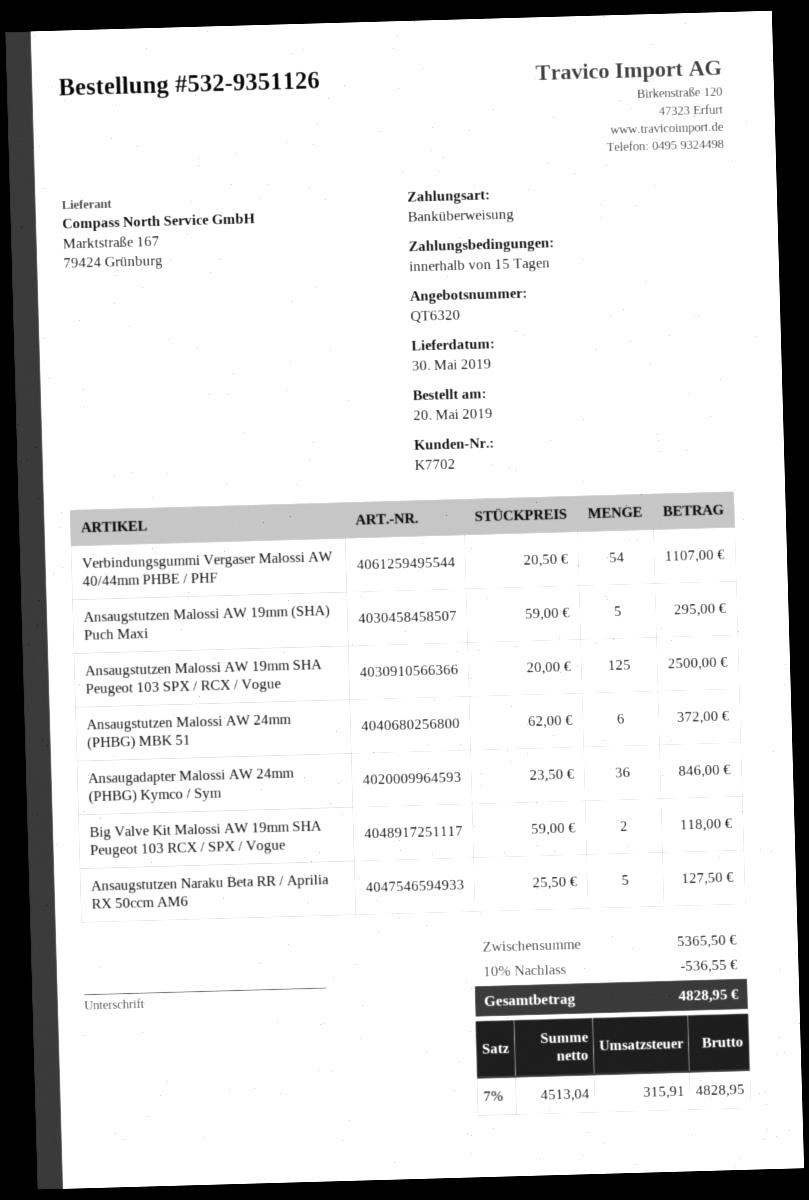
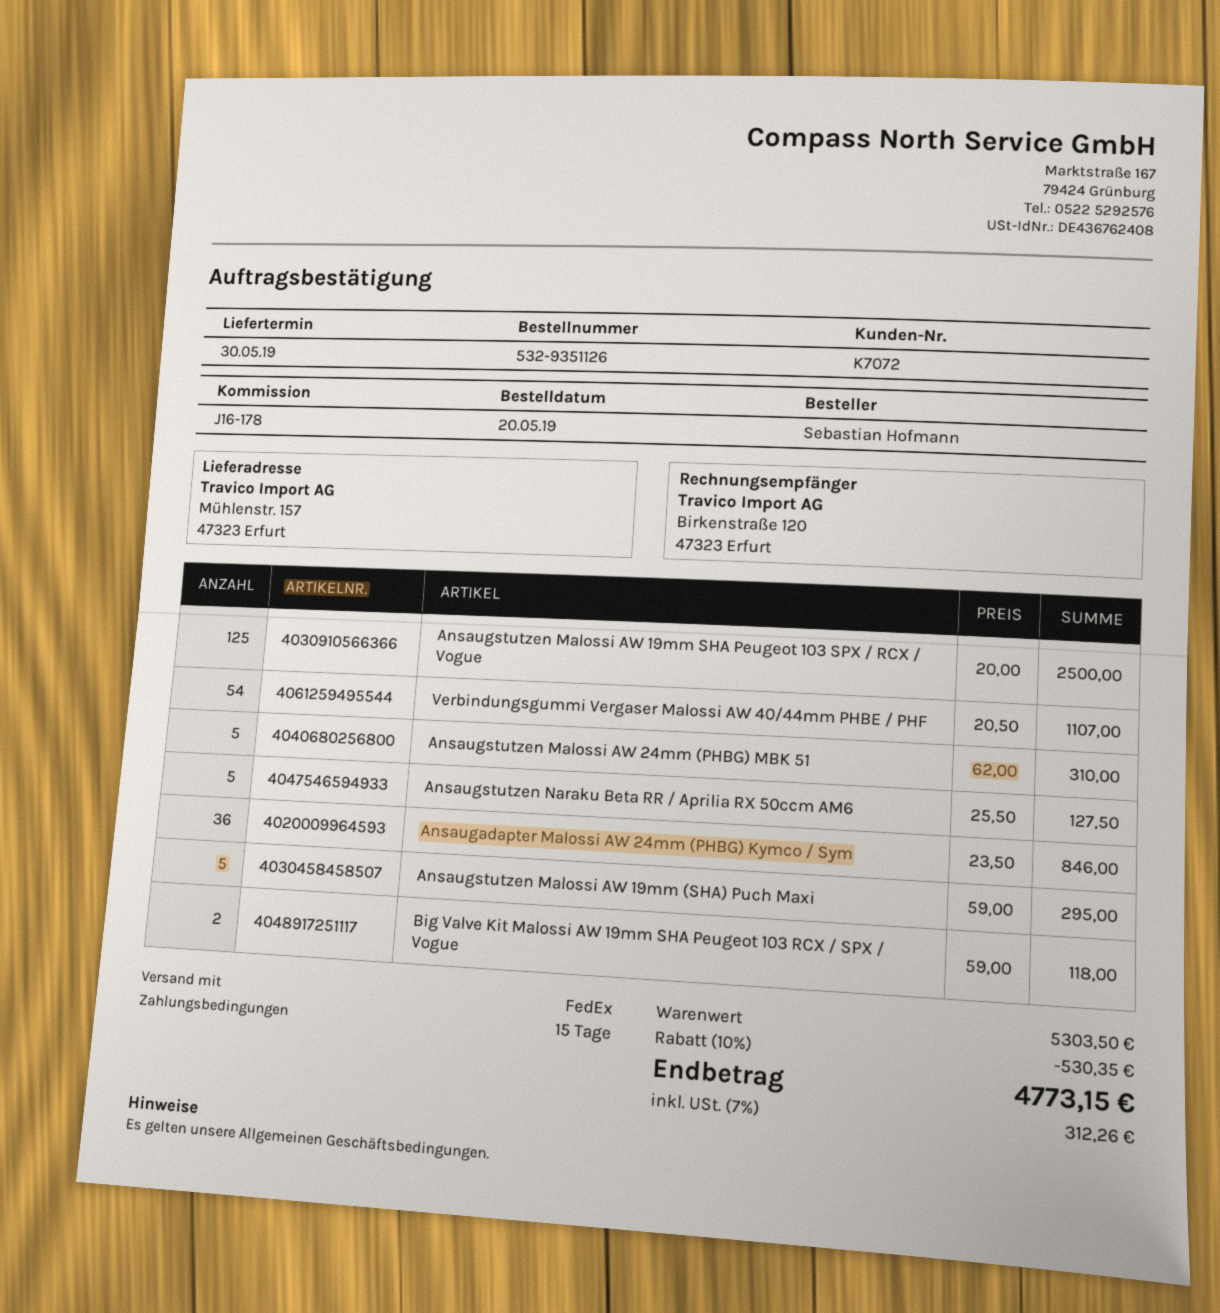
customer number: K7702 -> K7072
Ansaugstutzen Malossi AW 24mm (PHBG) MBK 51: 6 x 62.00 = 372.00 -> 5 x 62.00 = 310.00
subtotal: 5365.50 -> 5303.50
discount: 10% = 536.55 -> 10% = 530.35
tax: 7% = 315.91 -> 7% = 312.26
total: 4828.95 -> 4773.15

